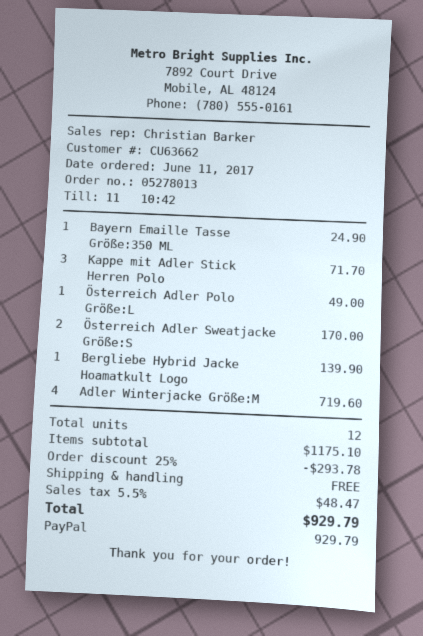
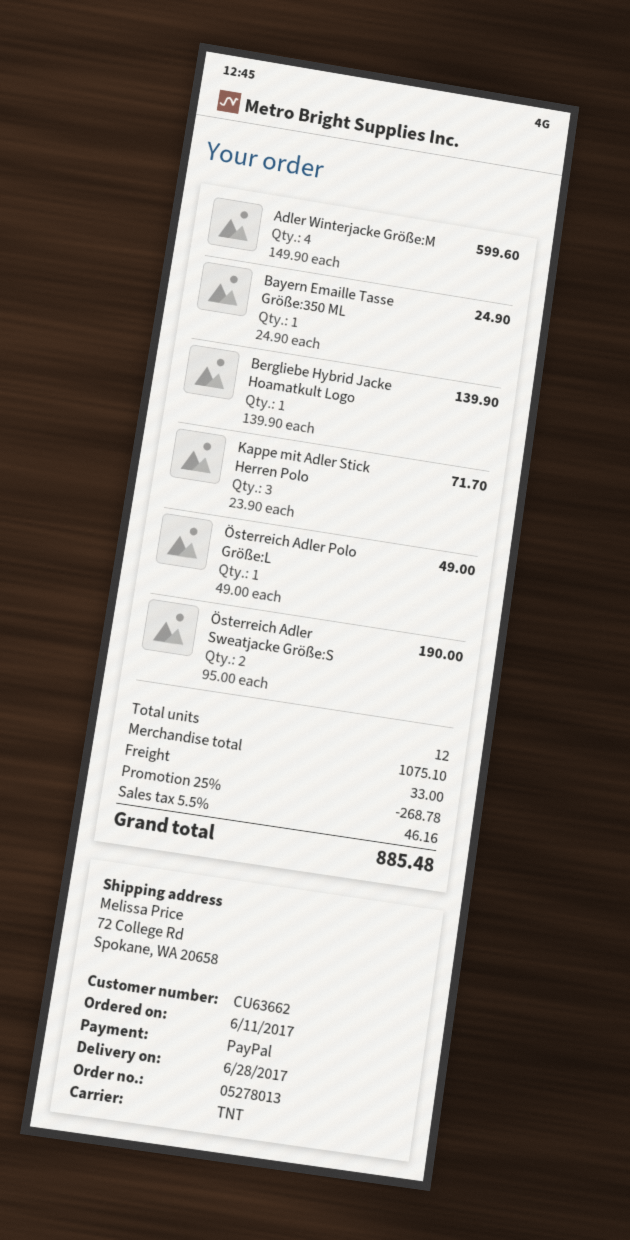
Österreich Adler Sweatjacke Größe:S: 2 for 170.00 -> 2 for 190.00
Adler Winterjacke Größe:M: 4 for 719.60 -> 4 for 599.60
subtotal: 1175.10 -> 1075.10
discount: 25% = 293.78 -> 25% = 268.78
shipping: 0.00 -> 33.00
tax: 5.5% = 48.47 -> 5.5% = 46.16
total: 929.79 -> 885.48

